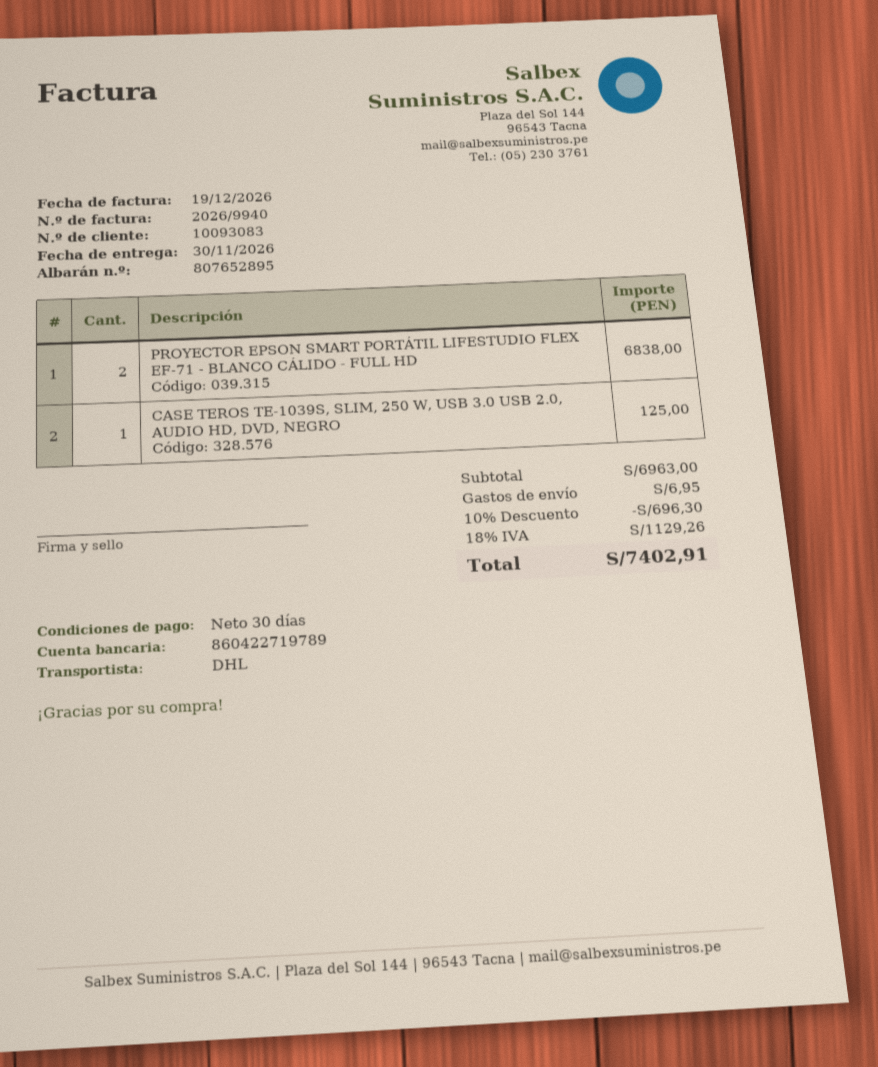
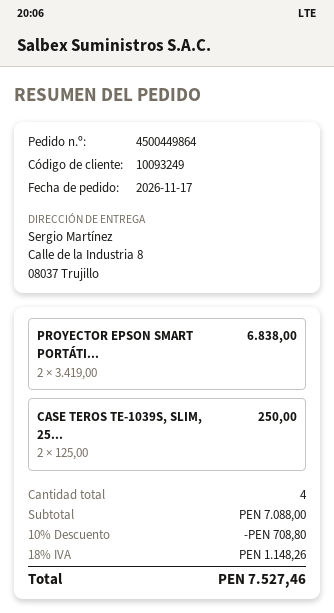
customer number: 10093083 -> 10093249
CASE TEROS TE-1039S, SLIM, 250 W, USB 3.0 USB 2.0, AUDIO HD, DVD, NEGRO: 1 for 125.00 -> 2 for 250.00
subtotal: 6963.00 -> 7088.00
discount: 10% = 696.30 -> 10% = 708.80
shipping: 6.95 -> none
tax: 18% = 1129.26 -> 18% = 1148.26
total: 7402.91 -> 7527.46

